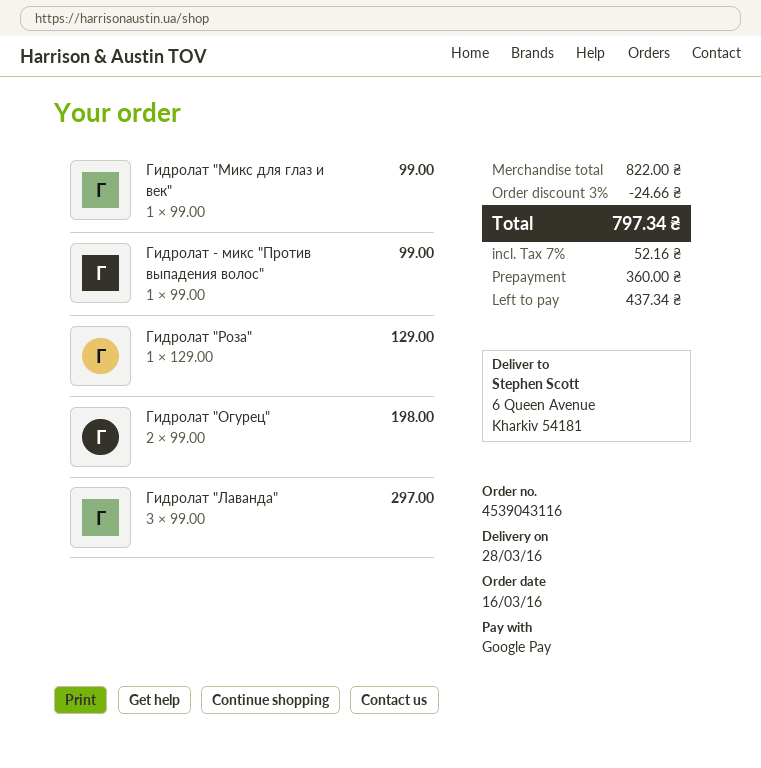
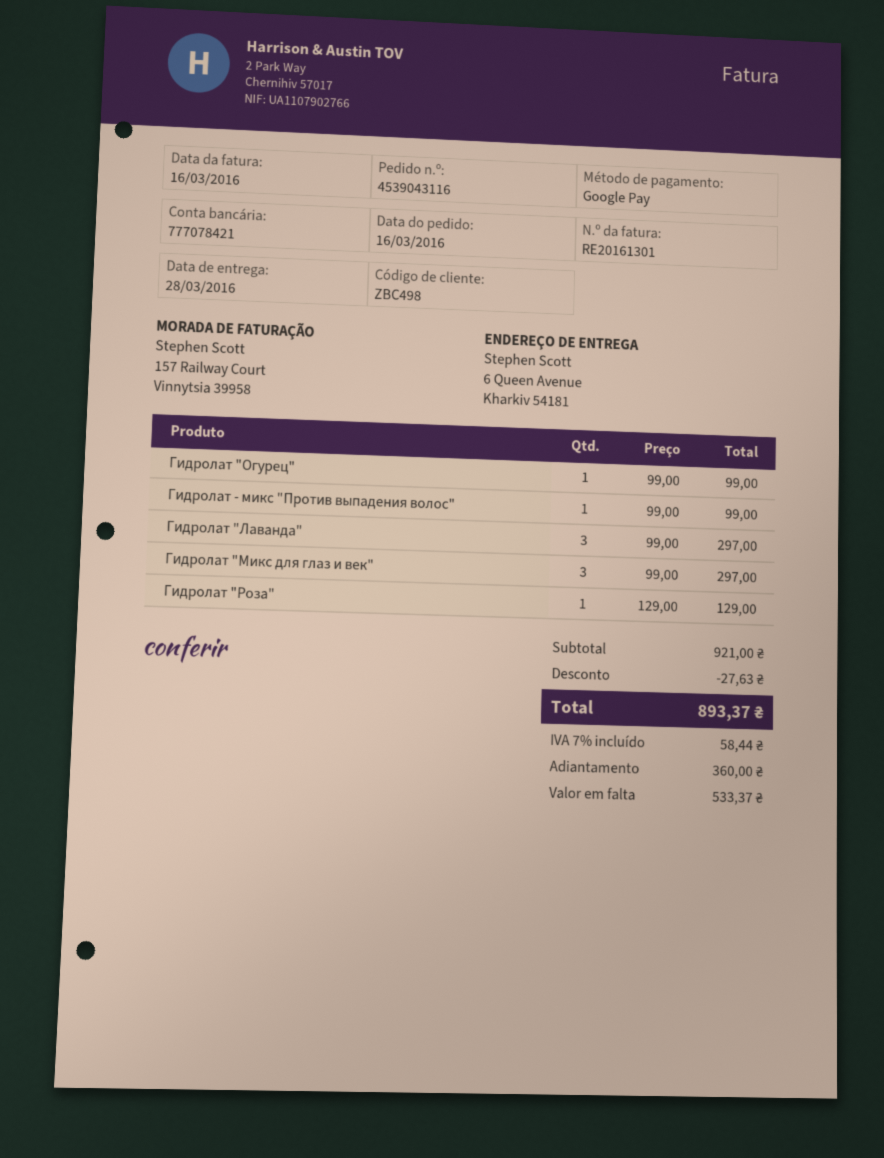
Гидролат "Микс для глаз и век": 1 x 99.00 = 99.00 -> 3 x 99.00 = 297.00
Гидролат "Огурец": 2 x 99.00 = 198.00 -> 1 x 99.00 = 99.00
subtotal: 822.00 -> 921.00
discount: 24.66 -> 27.63
tax: 7% = 52.16 -> 7% = 58.44
total: 797.34 -> 893.37
balance: 437.34 -> 533.37

